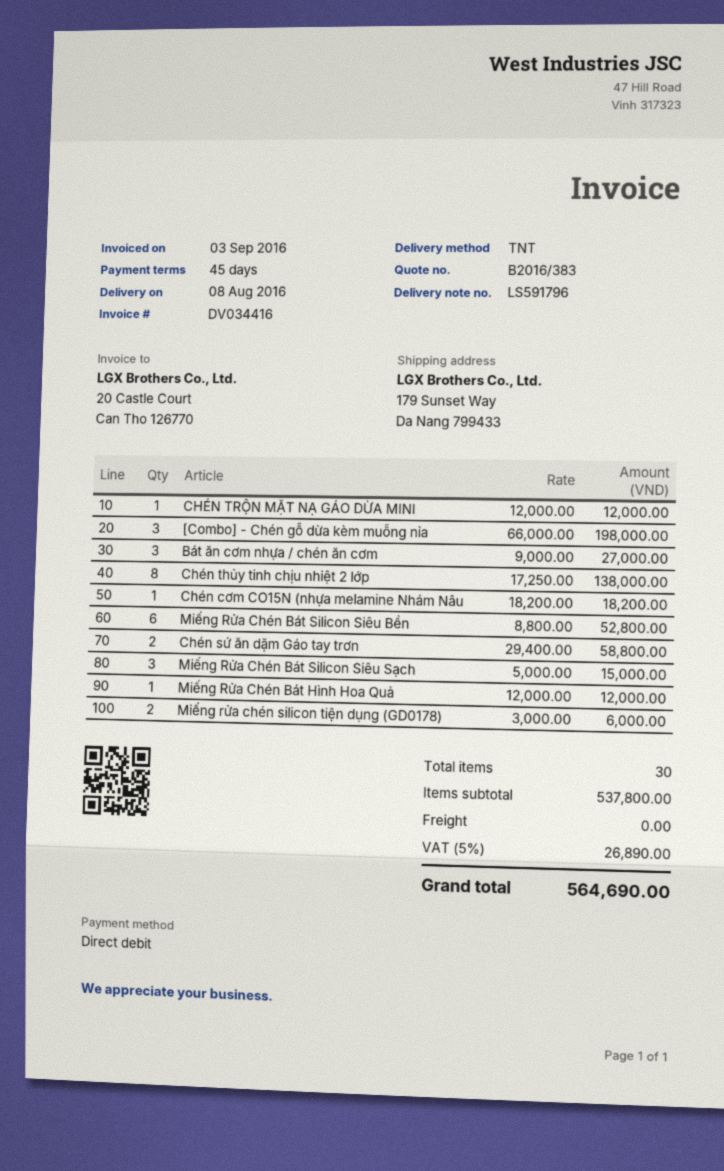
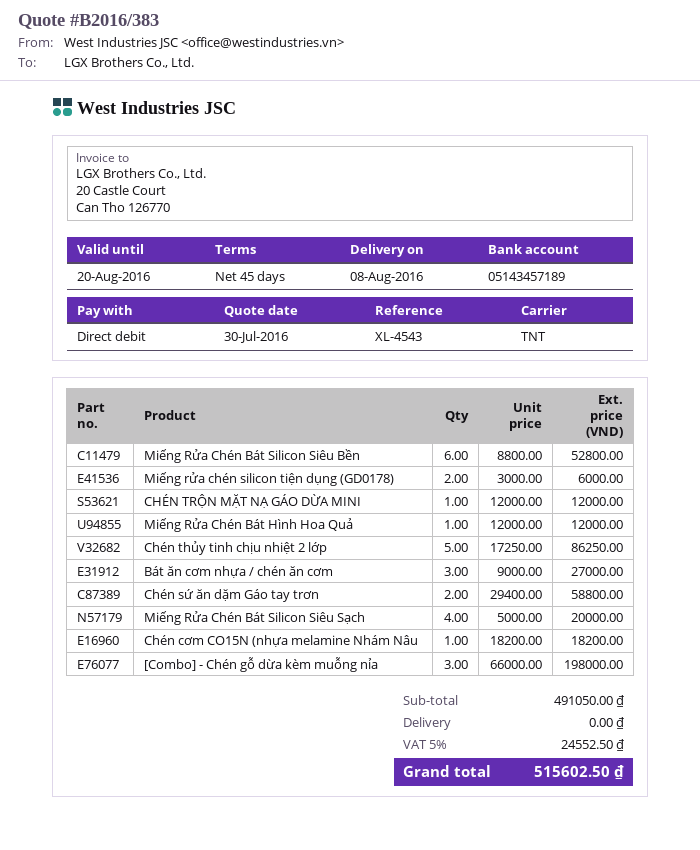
Chén thủy tinh chịu nhiệt 2 lớp: 8 x 17250.00 = 138000.00 -> 5 x 17250.00 = 86250.00
Miếng Rửa Chén Bát Silicon Siêu Sạch: 3 x 5000.00 = 15000.00 -> 4 x 5000.00 = 20000.00
subtotal: 537800.00 -> 491050.00
tax: 5% = 26890.00 -> 5% = 24552.50
total: 564690.00 -> 515602.50

